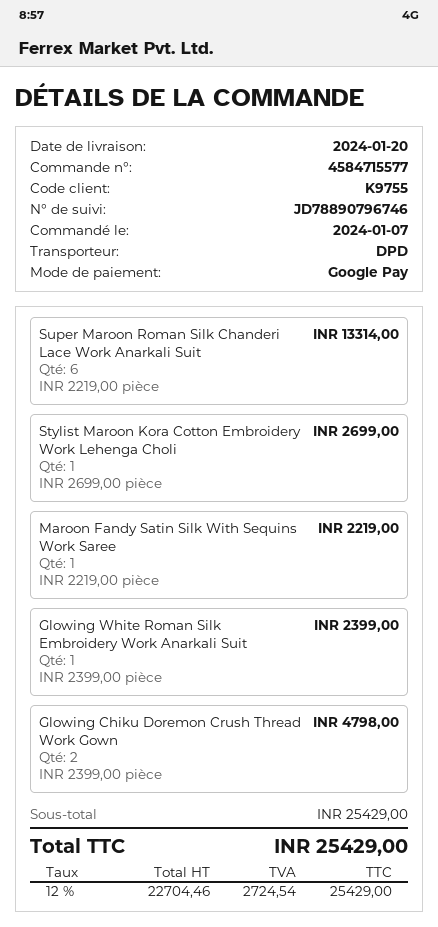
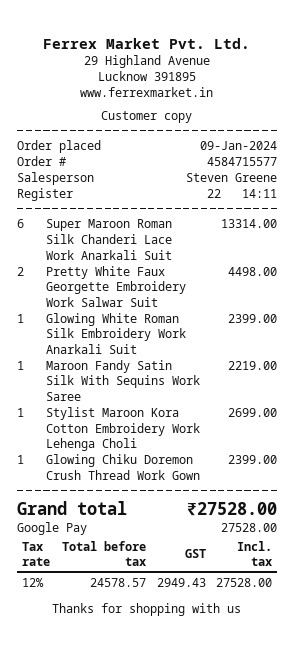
order date: 2024-01-07 -> 2024-01-09
Glowing Chiku Doremon Crush Thread Work Gown: 2 for 4798.00 -> 1 for 2399.00
Pretty White Faux Georgette Embroidery Work Salwar Suit: none -> 2 for 4498.00
net: 22704.46 -> 24578.57
tax: 12% = 2724.54 -> 12% = 2949.43
total: 25429.00 -> 27528.00

